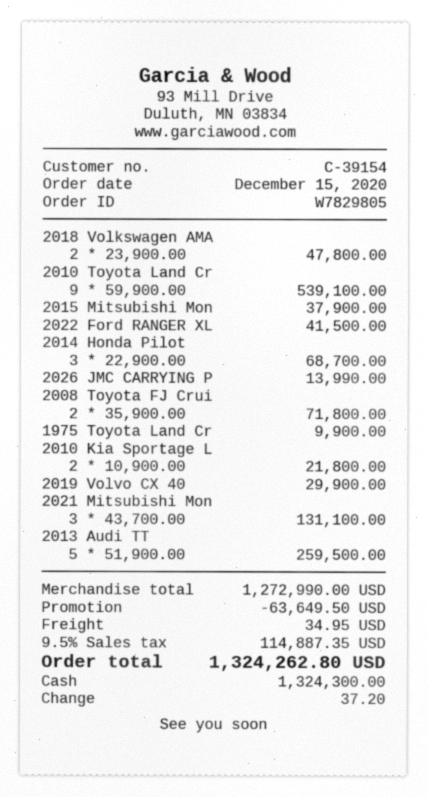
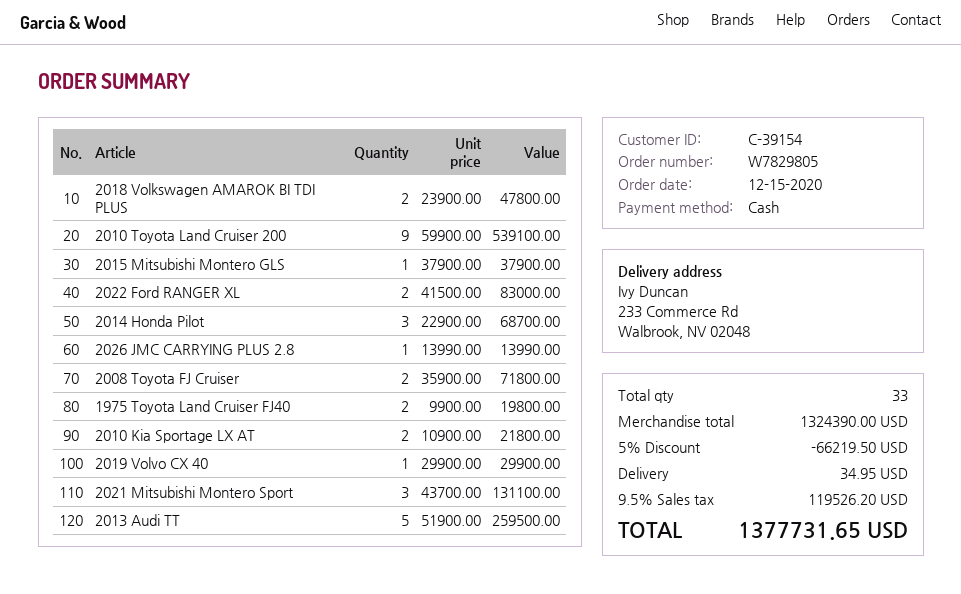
2022 Ford RANGER XL: 1 x 41500.00 = 41500.00 -> 2 x 41500.00 = 83000.00
1975 Toyota Land Cr: 1 x 9900.00 = 9900.00 -> 2 x 9900.00 = 19800.00
subtotal: 1272990.00 -> 1324390.00
discount: 63649.50 -> 66219.50
tax: 9.5% = 114887.35 -> 9.5% = 119526.20
total: 1324262.80 -> 1377731.65

